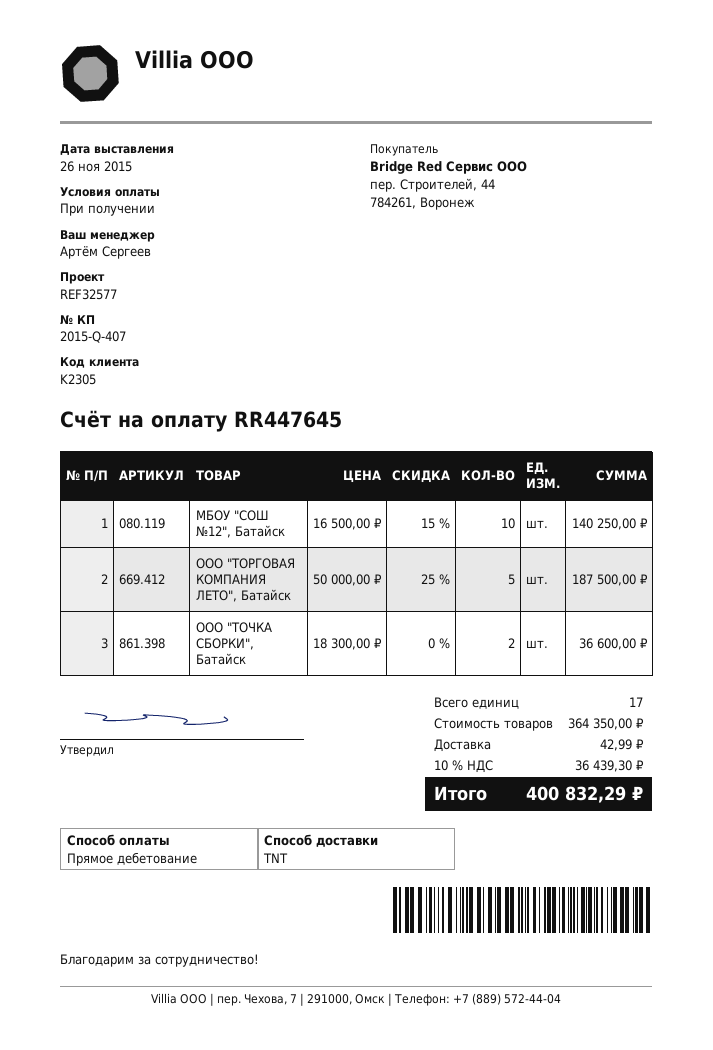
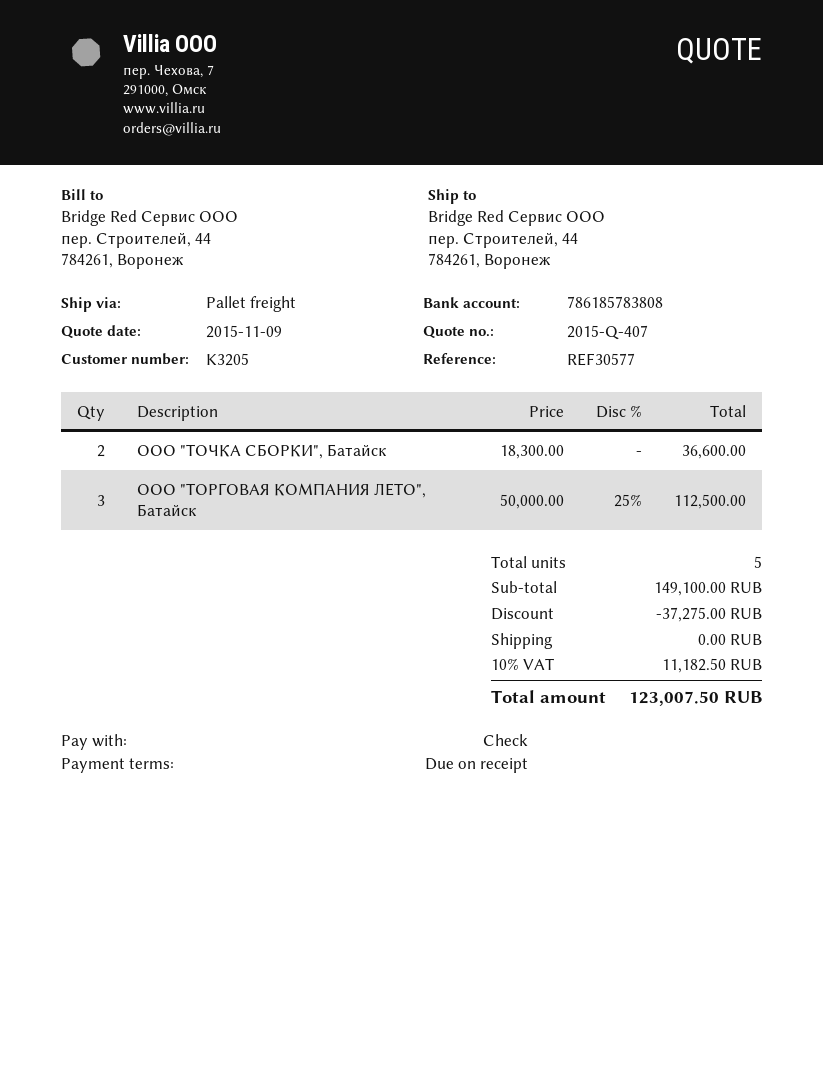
customer number: K2305 -> K3205
reference: REF32577 -> REF30577
payment method: direct debit -> cheque
shipping method: TNT -> pallet freight
МБОУ "СОШ №12", Батайск: 10 x 16500.00 - 15% = 140250.00 -> none
ООО "ТОРГОВАЯ КОМПАНИЯ ЛЕТО", Батайск: 5 x 50000.00 - 25% = 187500.00 -> 3 x 50000.00 - 25% = 112500.00
total quantity: 17 -> 5
subtotal: 364350.00 -> 149100.00
discount: none -> 37275.00
shipping: 42.99 -> 0.00
tax: 10% = 36439.30 -> 10% = 11182.50
total: 400832.29 -> 123007.50

